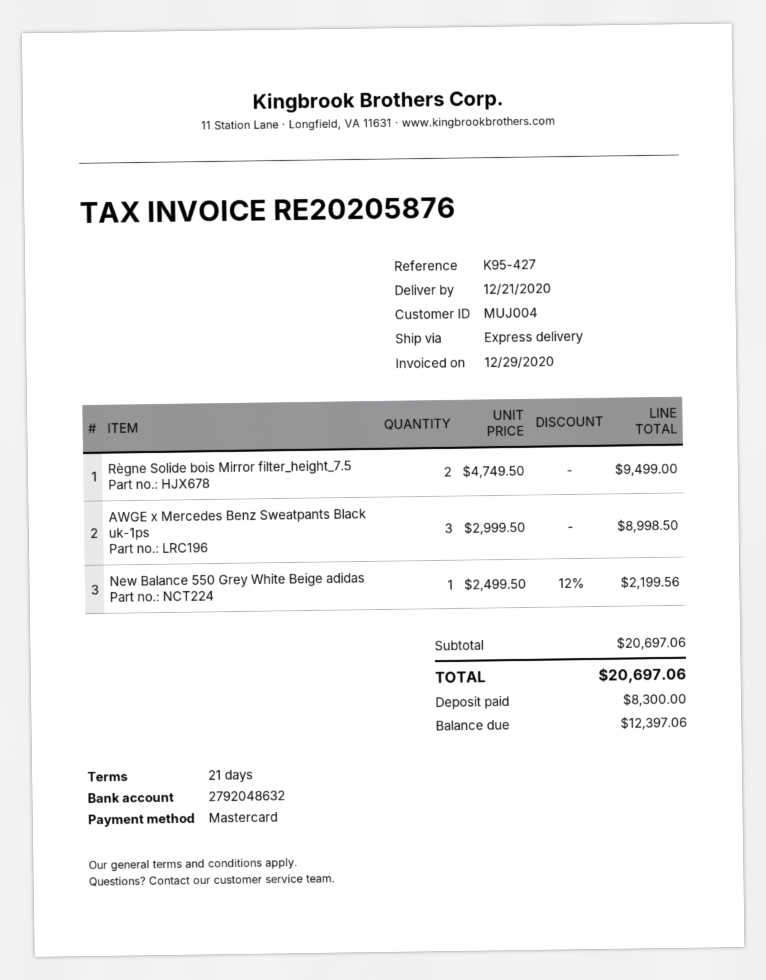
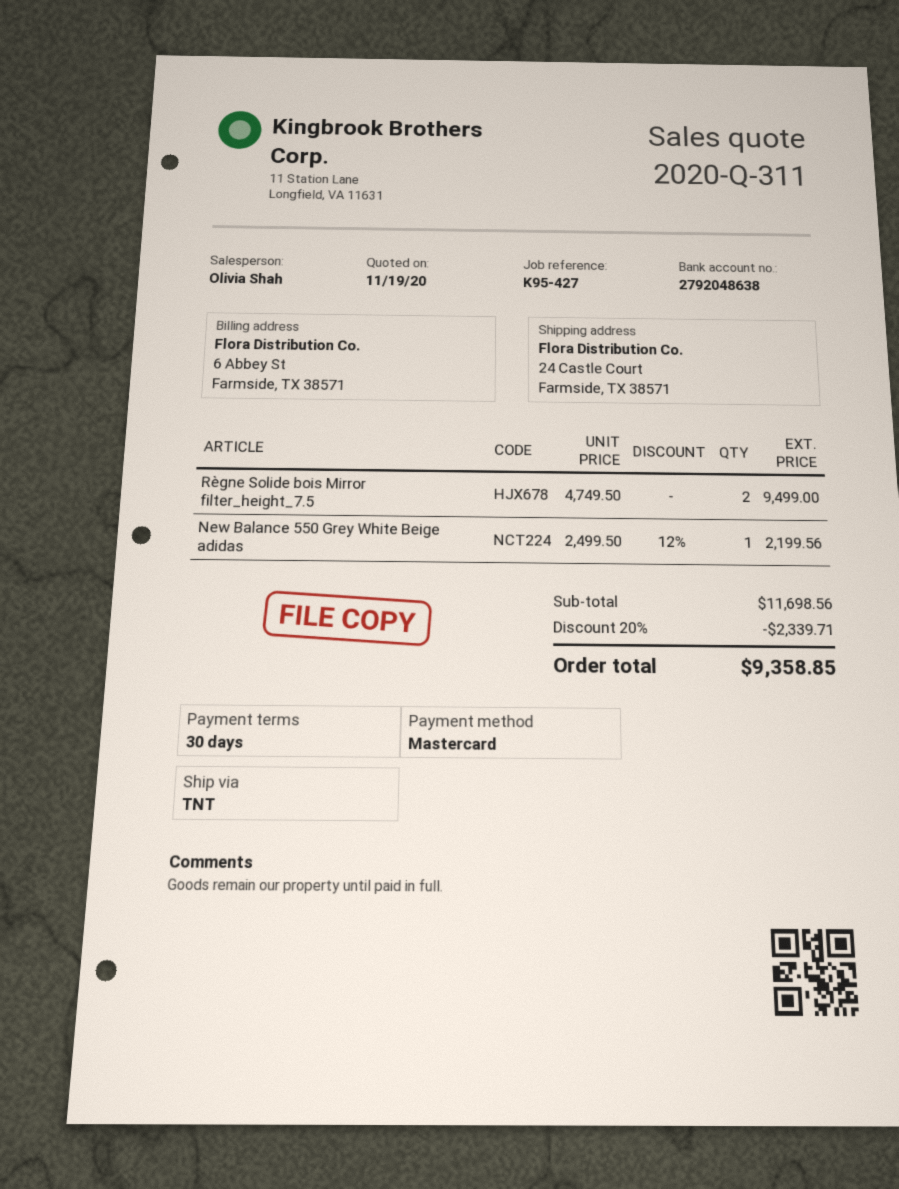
payment terms: 21 days -> 30 days
bank account: 2792048632 -> 2792048638
shipping method: express -> TNT
AWGE x Mercedes Benz Sweatpants Black uk-1ps: 3 x 2999.50 = 8998.50 -> none
subtotal: 20697.06 -> 11698.56
discount: none -> 20% = 2339.71
total: 20697.06 -> 9358.85

